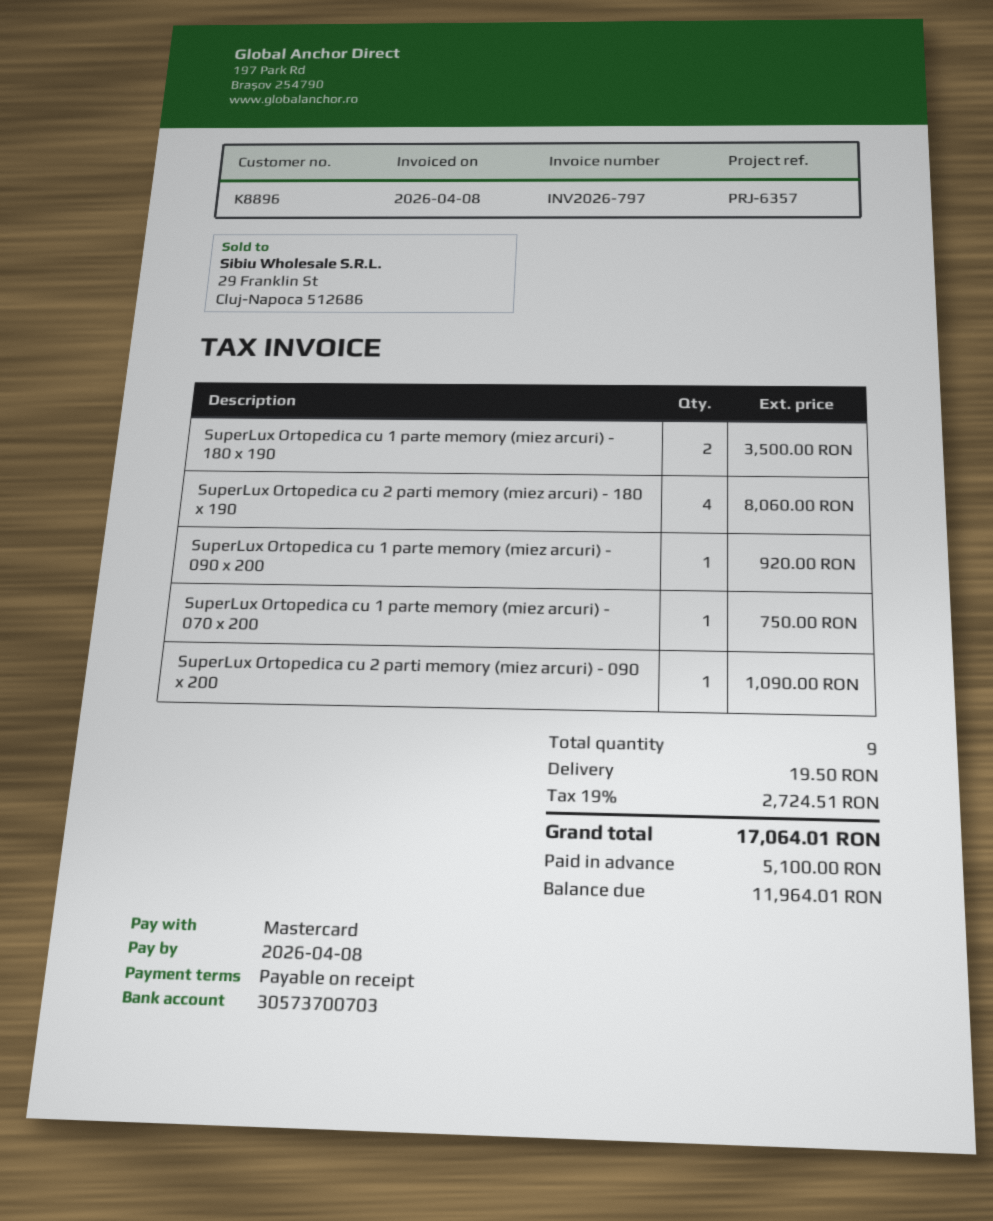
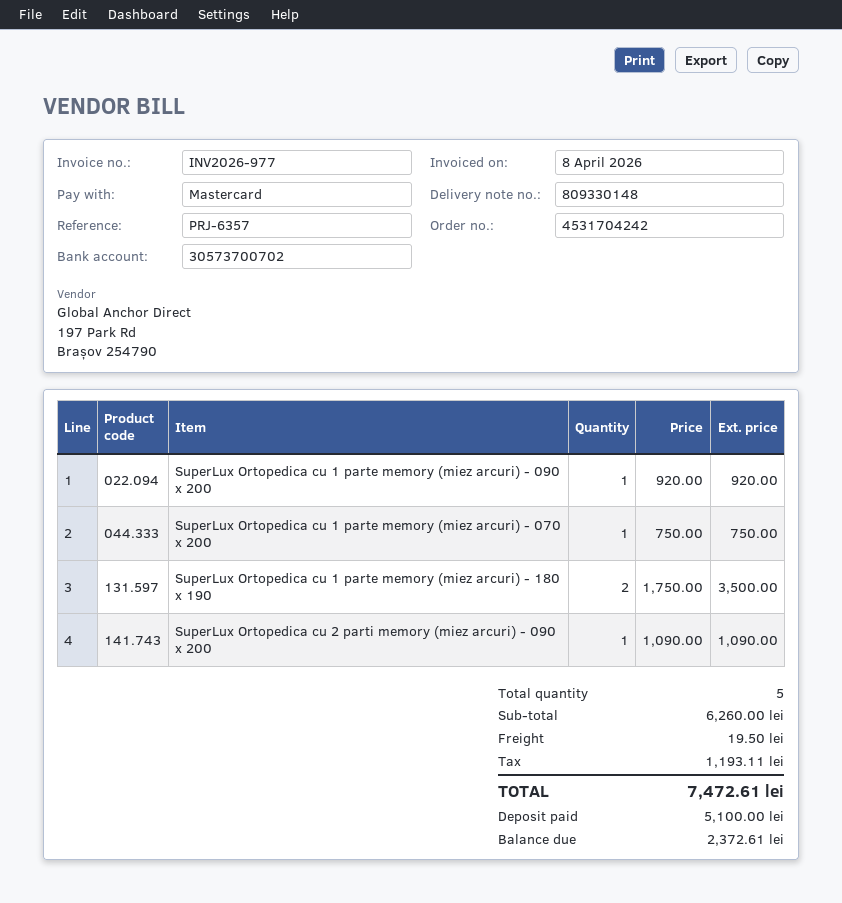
invoice number: INV2026-797 -> INV2026-977
bank account: 30573700703 -> 30573700702
SuperLux Ortopedica cu 2 parti memory (miez arcuri) - 180 x 190: 4 for 8060.00 -> none
total quantity: 9 -> 5
tax: 2724.51 -> 1193.11
total: 17064.01 -> 7472.61
balance: 11964.01 -> 2372.61

